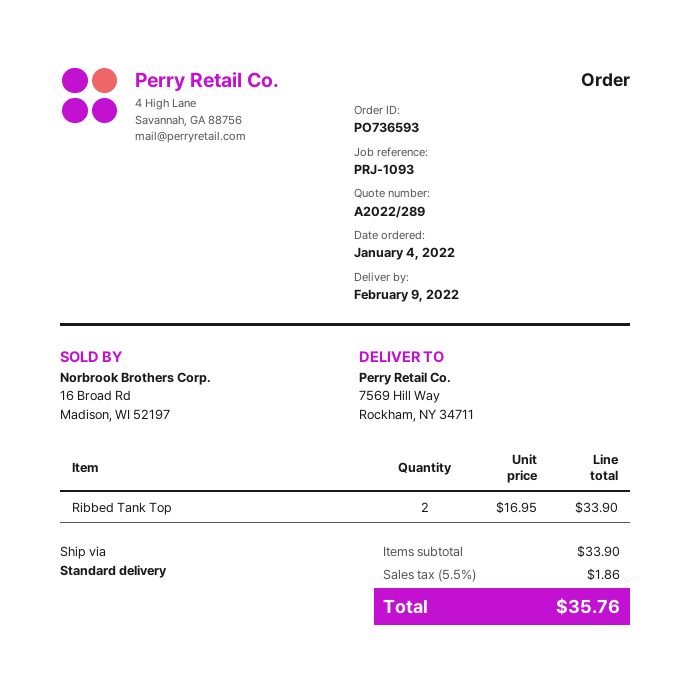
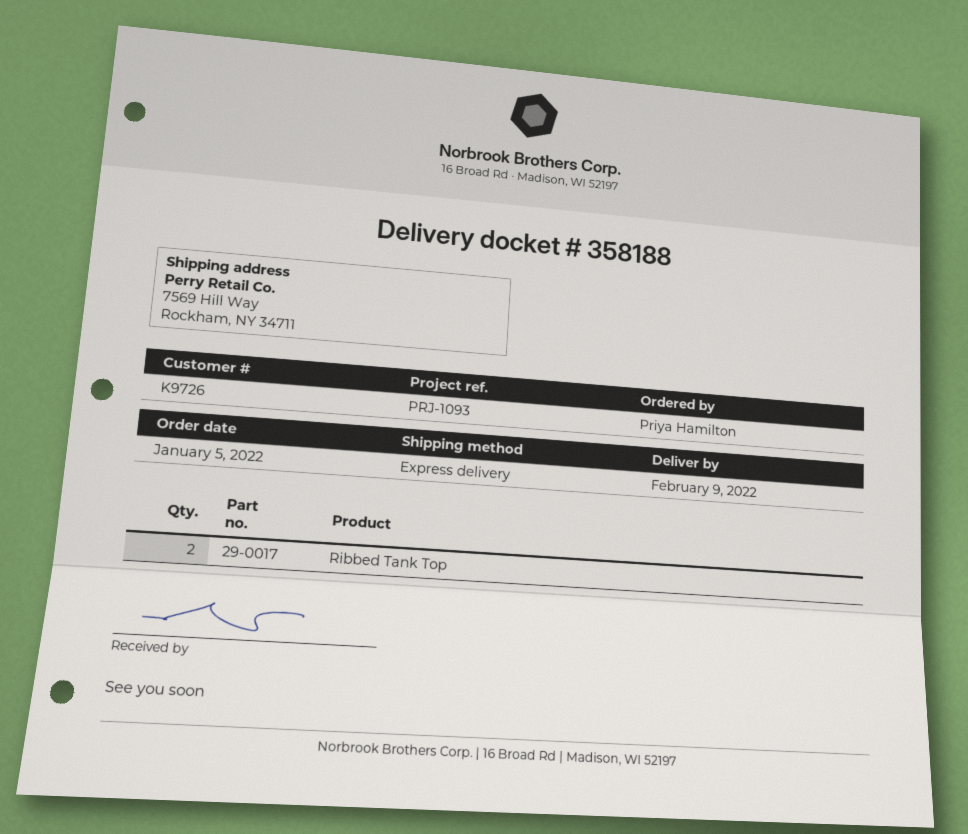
order date: 2022-01-04 -> 2022-01-05
shipping method: standard -> express

